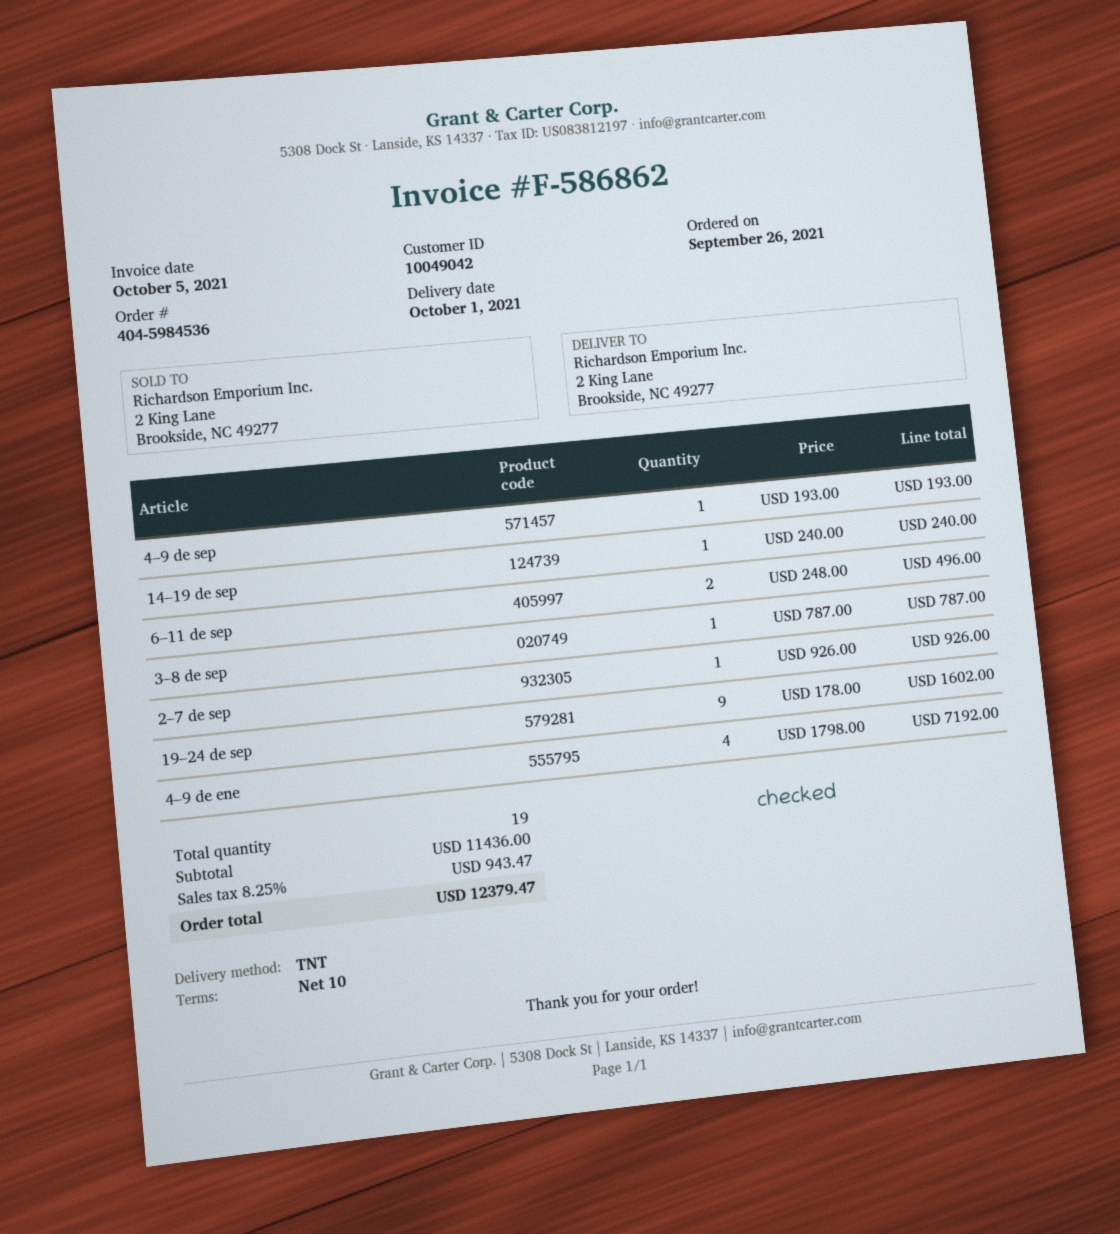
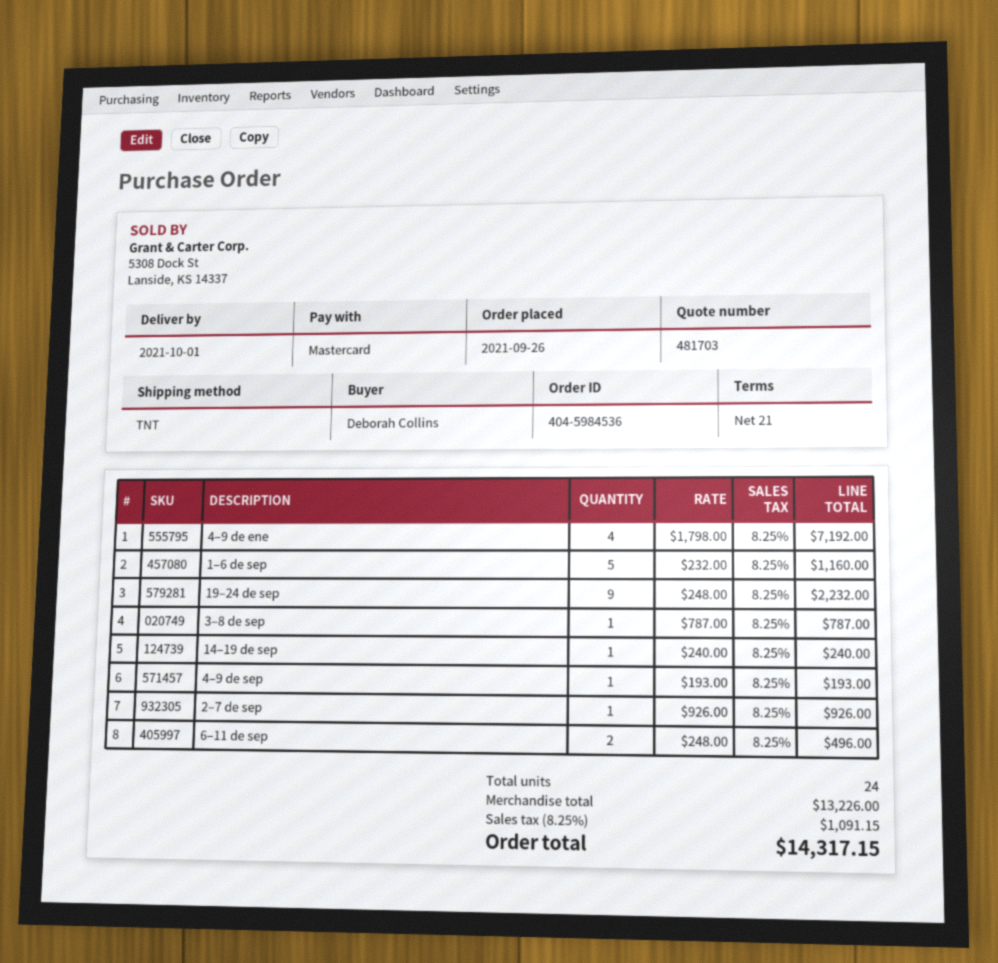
payment terms: 10 days -> 21 days
19–24 de sep: 9 x 178.00 = 1602.00 -> 9 x 248.00 = 2232.00
1–6 de sep: none -> 5 x 232.00 = 1160.00
total quantity: 19 -> 24
subtotal: 11436.00 -> 13226.00
tax: 8.25% = 943.47 -> 8.25% = 1091.15
total: 12379.47 -> 14317.15

